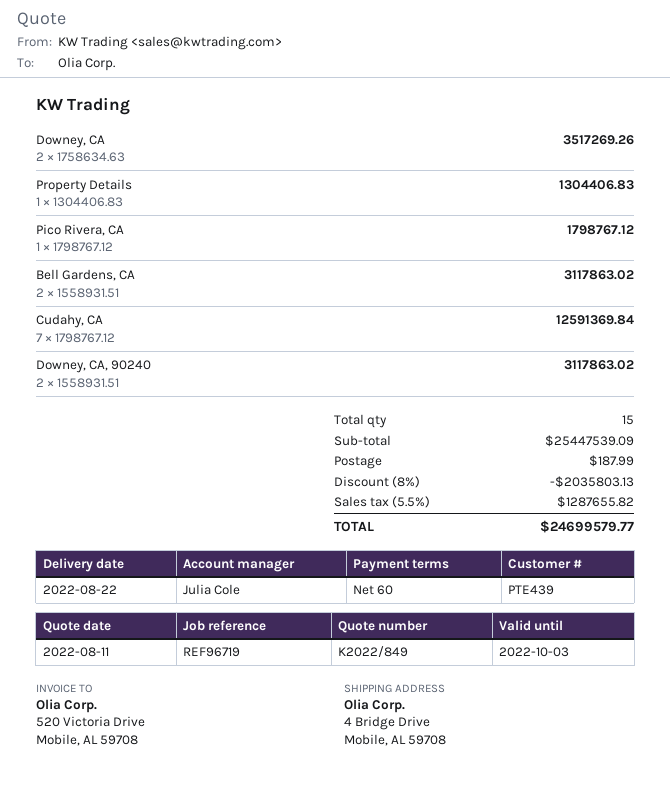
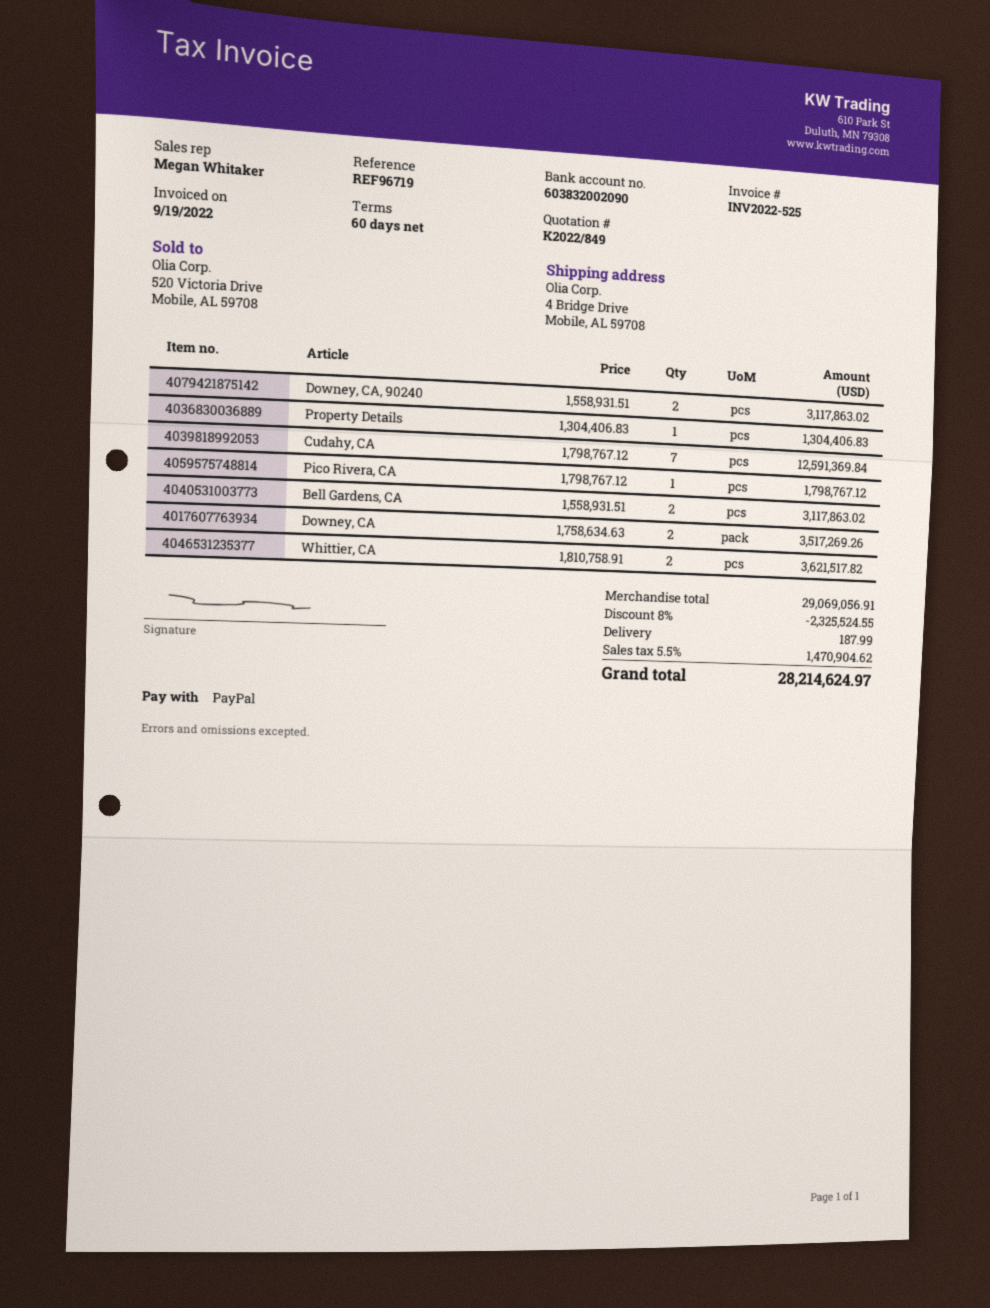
sales rep: Julia Cole -> Megan Whitaker
Whittier, CA: none -> 2 x 1810758.91 = 3621517.82
subtotal: 25447539.09 -> 29069056.91
discount: 8% = 2035803.13 -> 8% = 2325524.55
tax: 5.5% = 1287655.82 -> 5.5% = 1470904.62
total: 24699579.77 -> 28214624.97

